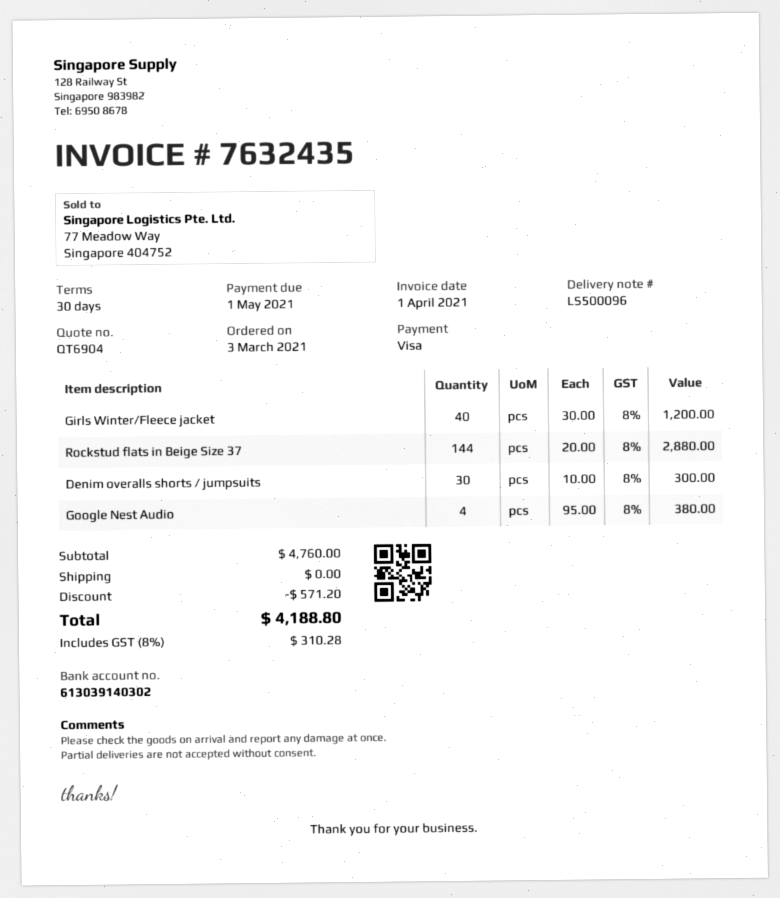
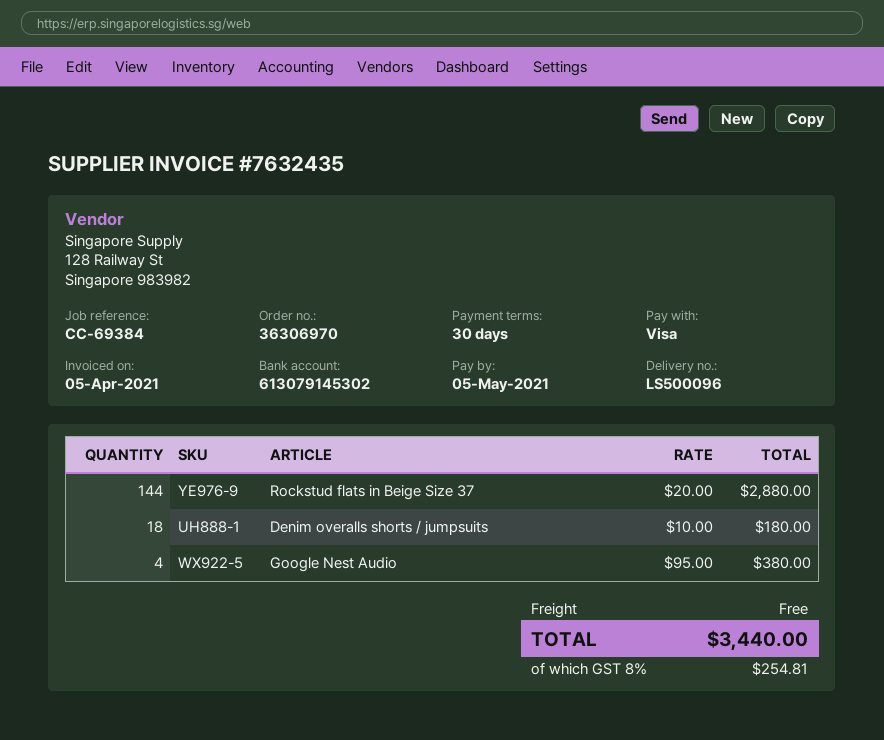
invoice date: 2021-04-01 -> 2021-04-05
due date: 2021-05-01 -> 2021-05-05
bank account: 613039140302 -> 613079145302
Girls Winter/Fleece jacket: 40 x 30.00 = 1200.00 -> none
Denim overalls shorts / jumpsuits: 30 x 10.00 = 300.00 -> 18 x 10.00 = 180.00
discount: 571.20 -> none
tax: 8% = 310.28 -> 8% = 254.81
total: 4188.80 -> 3440.00

